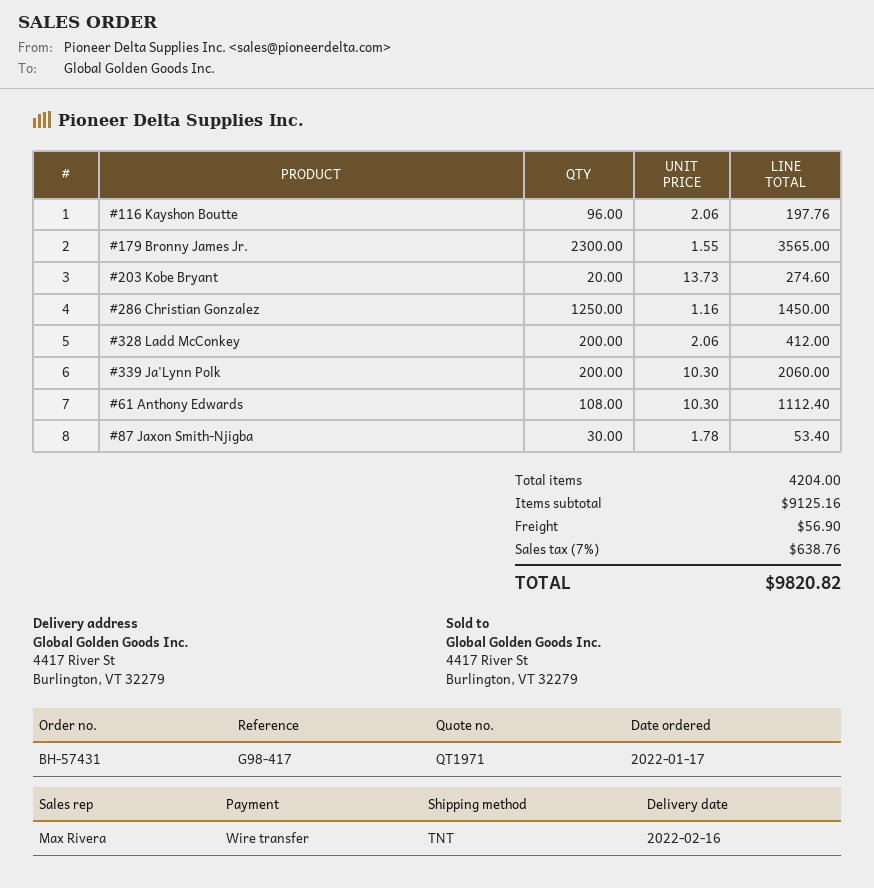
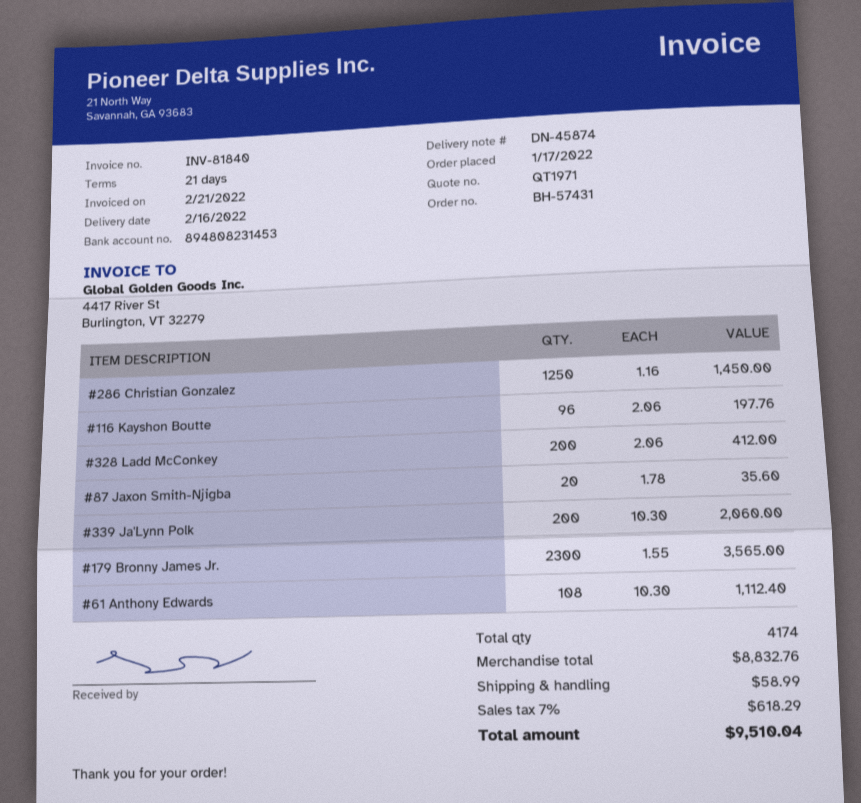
#203 Kobe Bryant: 20 x 13.73 = 274.60 -> none
#87 Jaxon Smith-Njigba: 30 x 1.78 = 53.40 -> 20 x 1.78 = 35.60
total quantity: 4204 -> 4174
subtotal: 9125.16 -> 8832.76
shipping: 56.90 -> 58.99
tax: 7% = 638.76 -> 7% = 618.29
total: 9820.82 -> 9510.04

